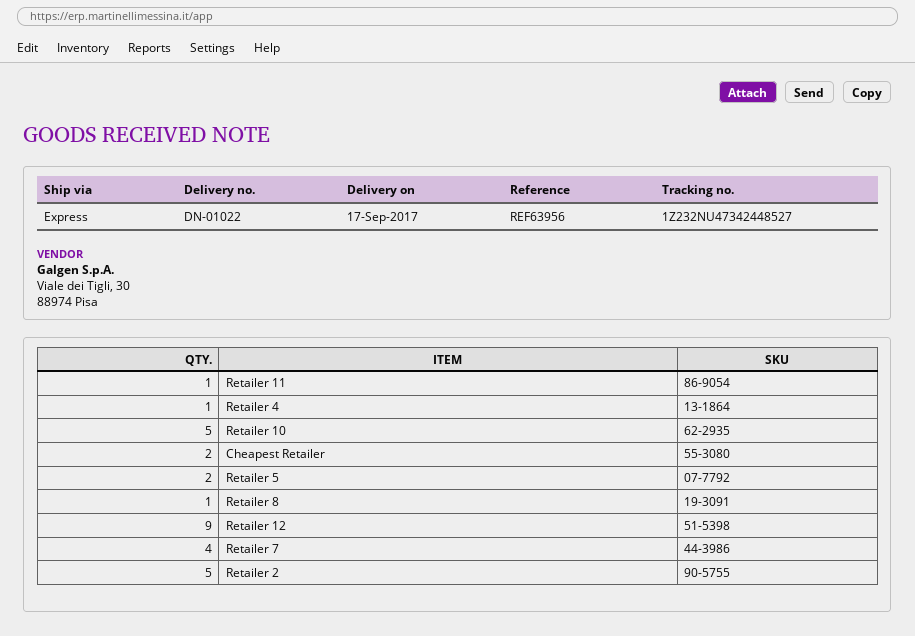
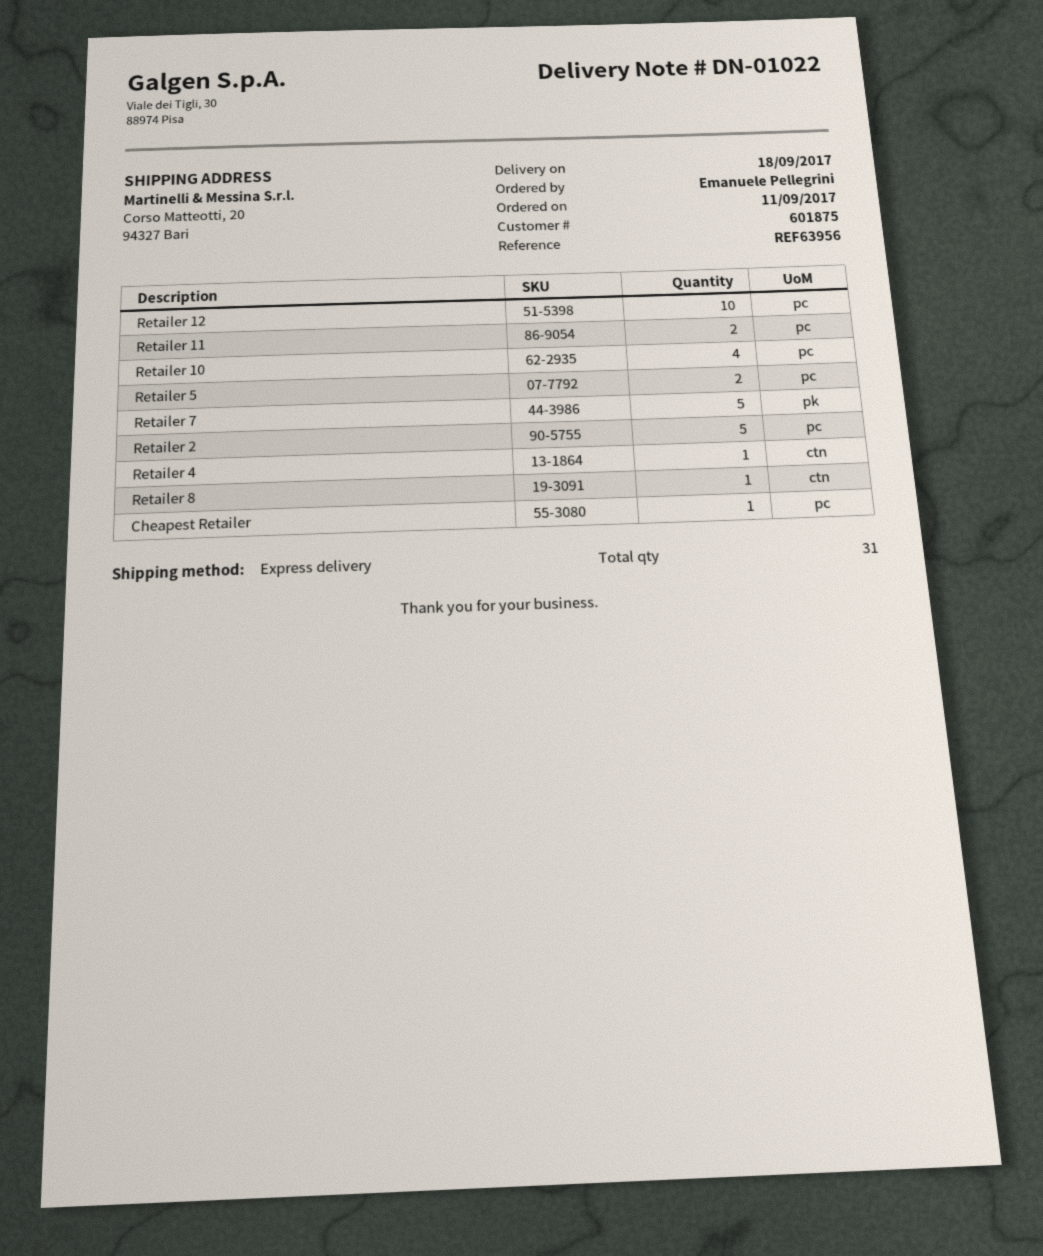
delivery date: 2017-09-17 -> 2017-09-18
Retailer 11: 1 -> 2
Retailer 10: 5 -> 4
Cheapest Retailer: 2 -> 1
Retailer 12: 9 -> 10
Retailer 7: 4 -> 5

